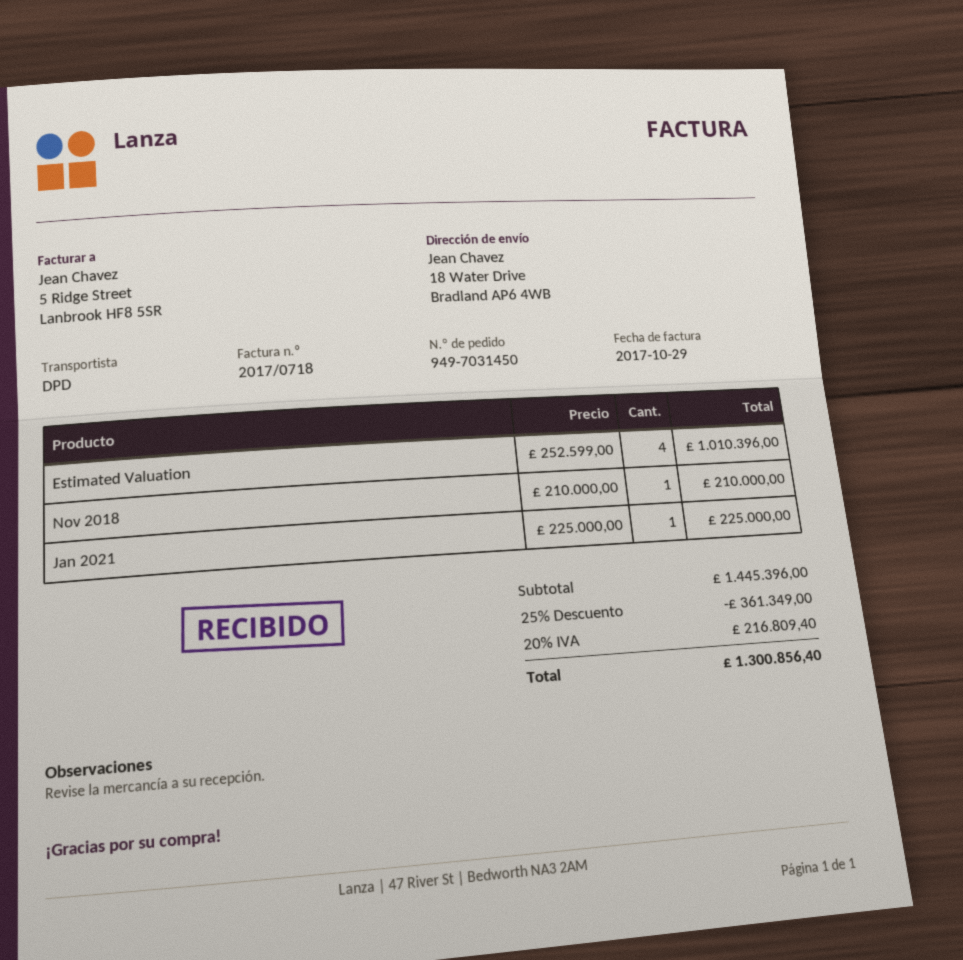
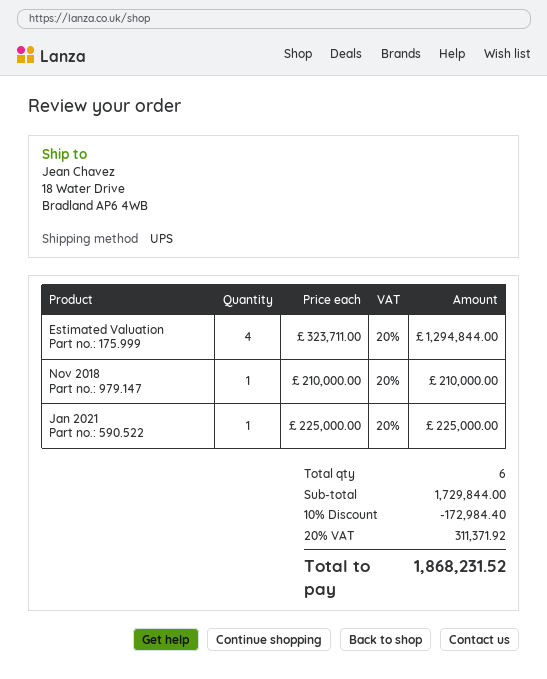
shipping method: DPD -> UPS
Estimated Valuation: 4 x 252599.00 = 1010396.00 -> 4 x 323711.00 = 1294844.00
subtotal: 1445396.00 -> 1729844.00
discount: 25% = 361349.00 -> 10% = 172984.40
tax: 20% = 216809.40 -> 20% = 311371.92
total: 1300856.40 -> 1868231.52

